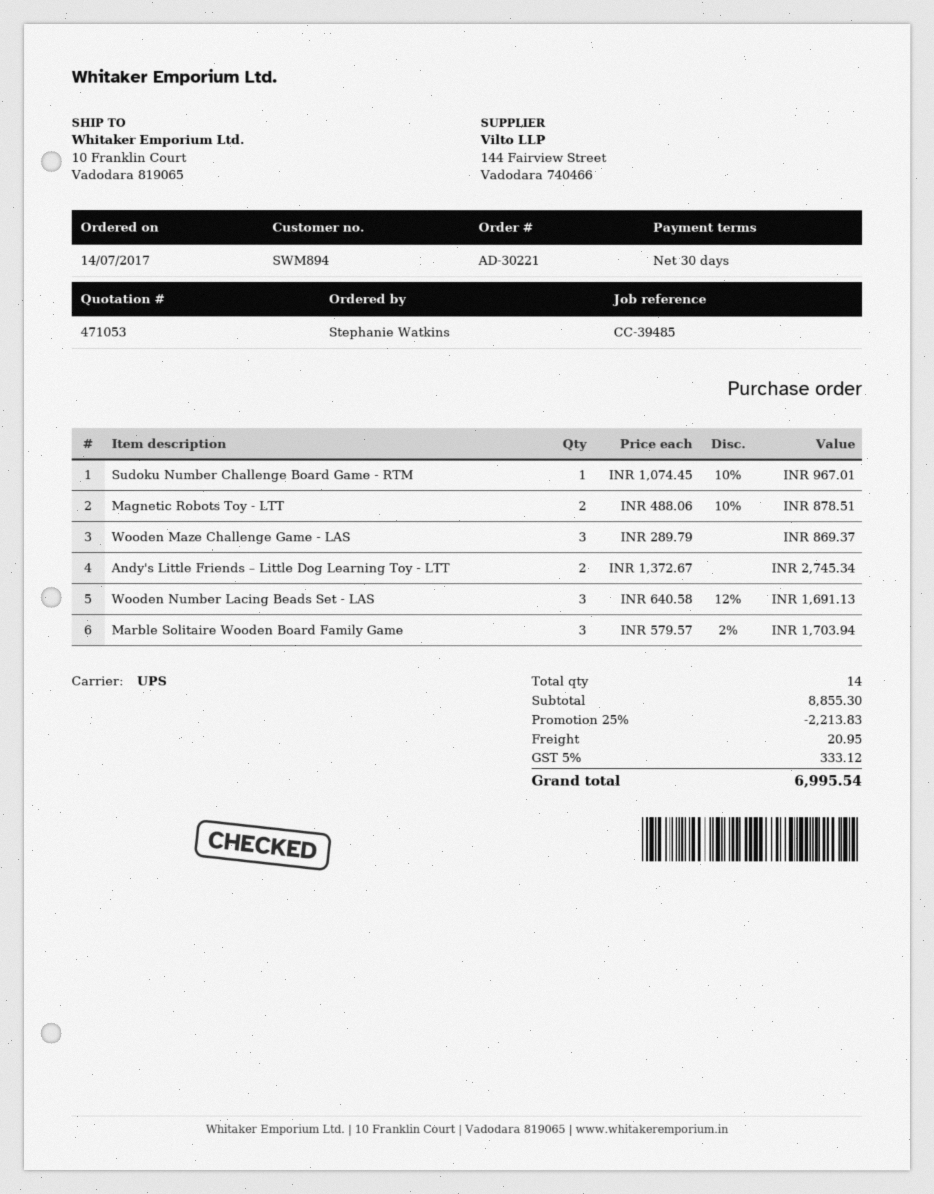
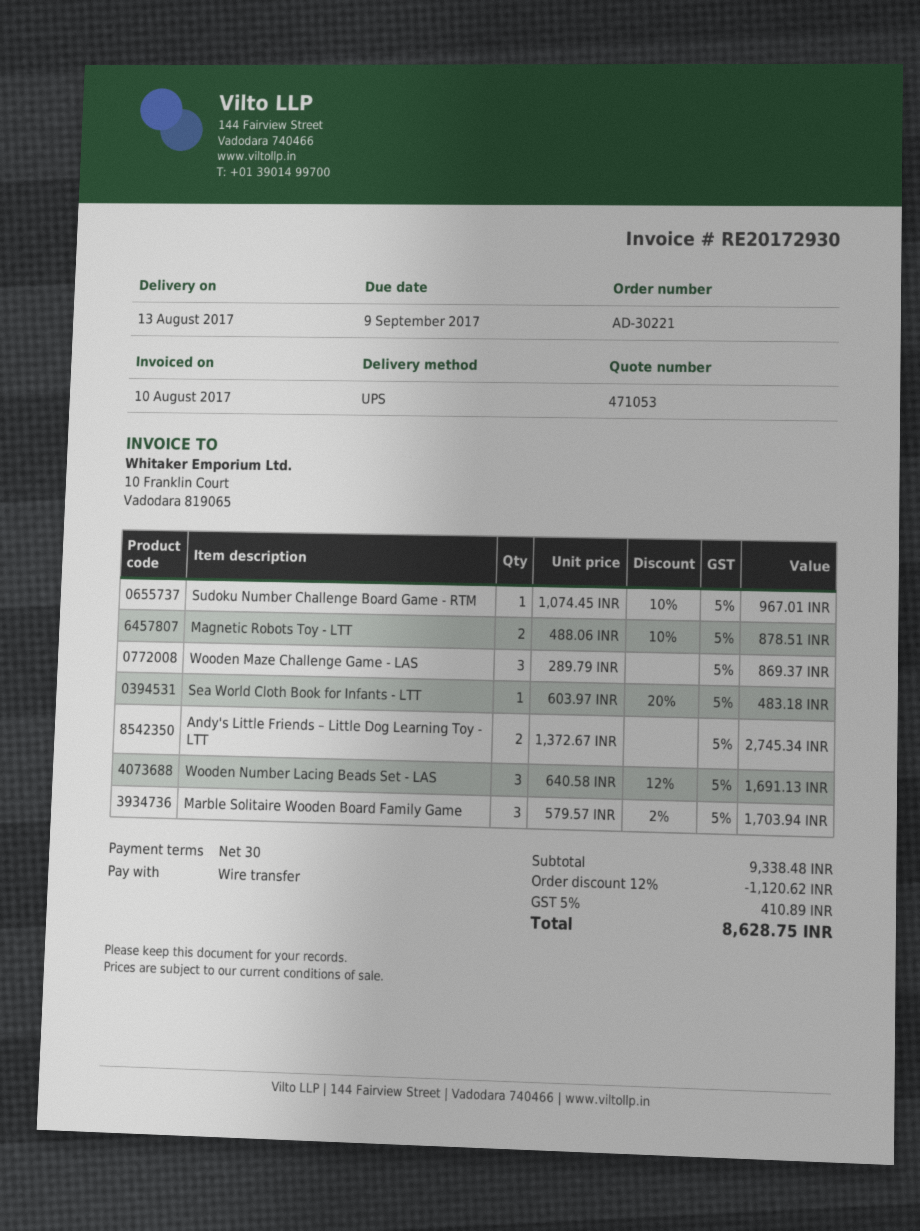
Sea World Cloth Book for Infants - LTT: none -> 1 x 603.97 - 20% = 483.18
subtotal: 8855.30 -> 9338.48
discount: 25% = 2213.83 -> 12% = 1120.62
shipping: 20.95 -> none
tax: 5% = 333.12 -> 5% = 410.89
total: 6995.54 -> 8628.75

